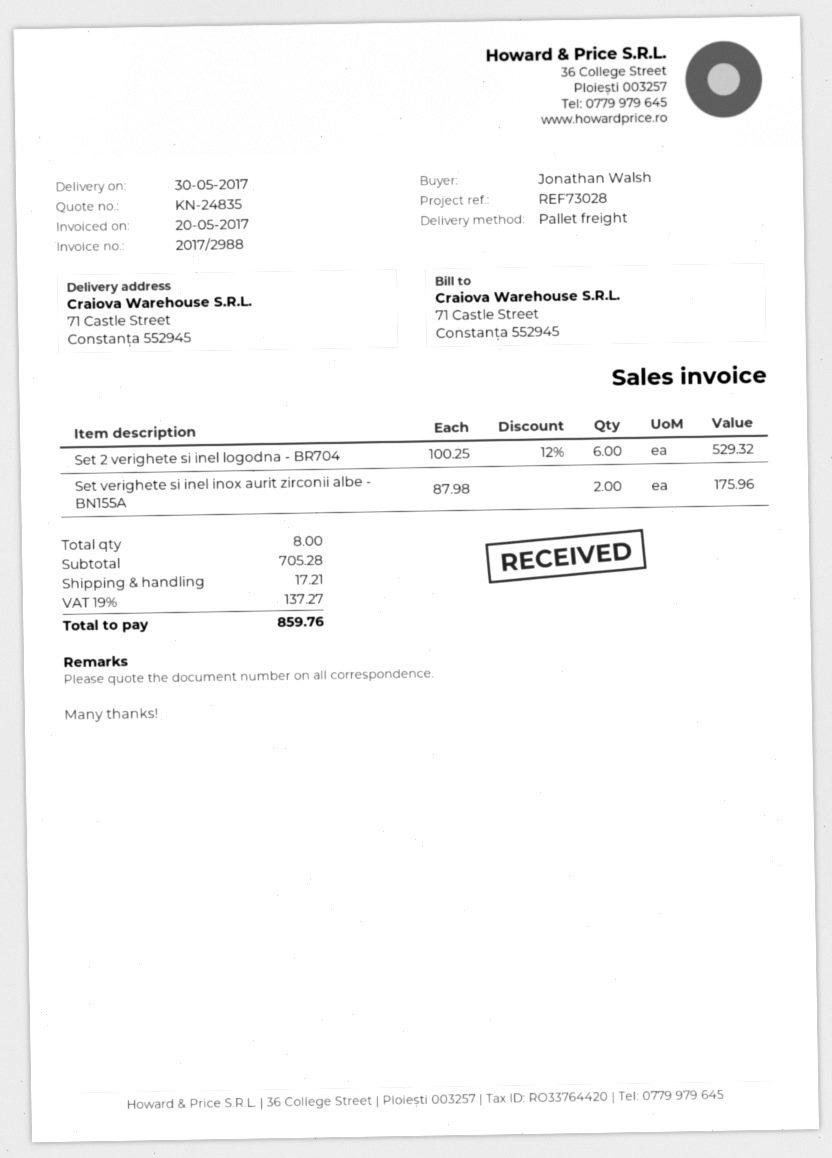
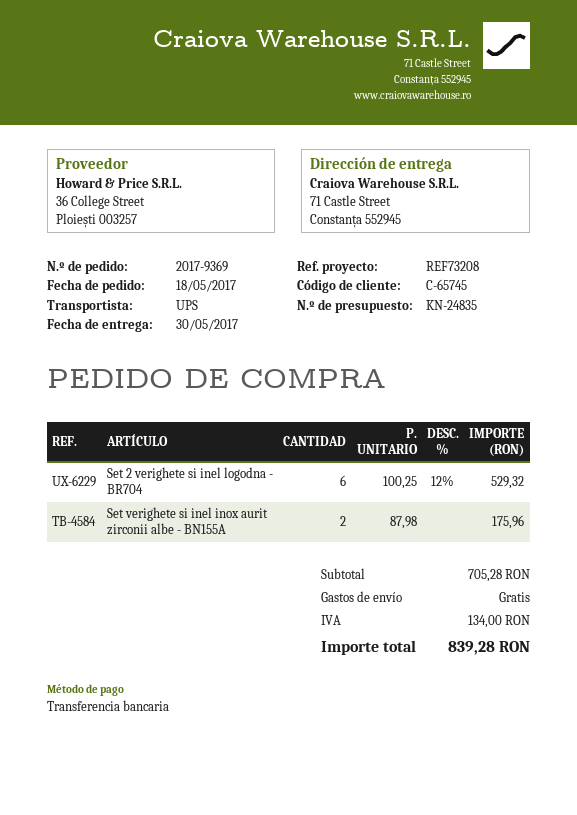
reference: REF73028 -> REF73208
shipping method: pallet freight -> UPS
shipping: 17.21 -> 0.00
tax: 137.27 -> 134.00
total: 859.76 -> 839.28

